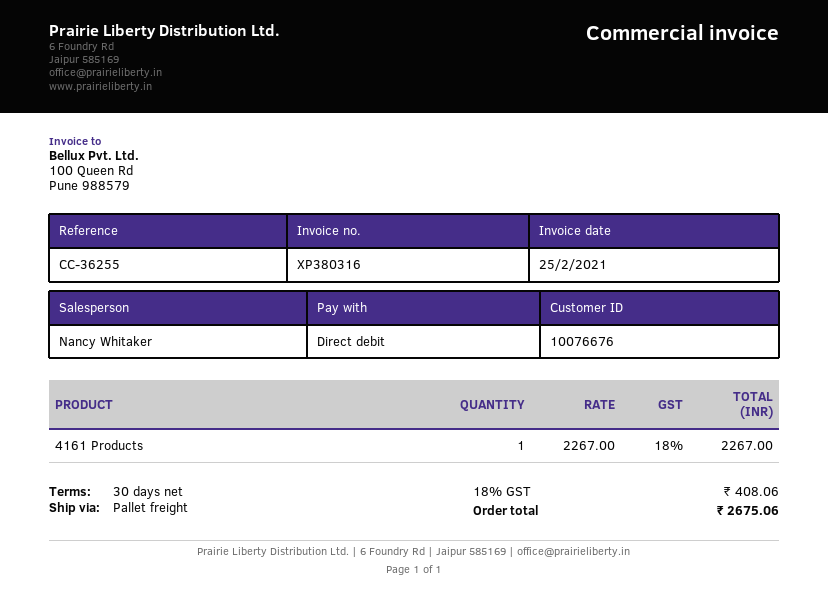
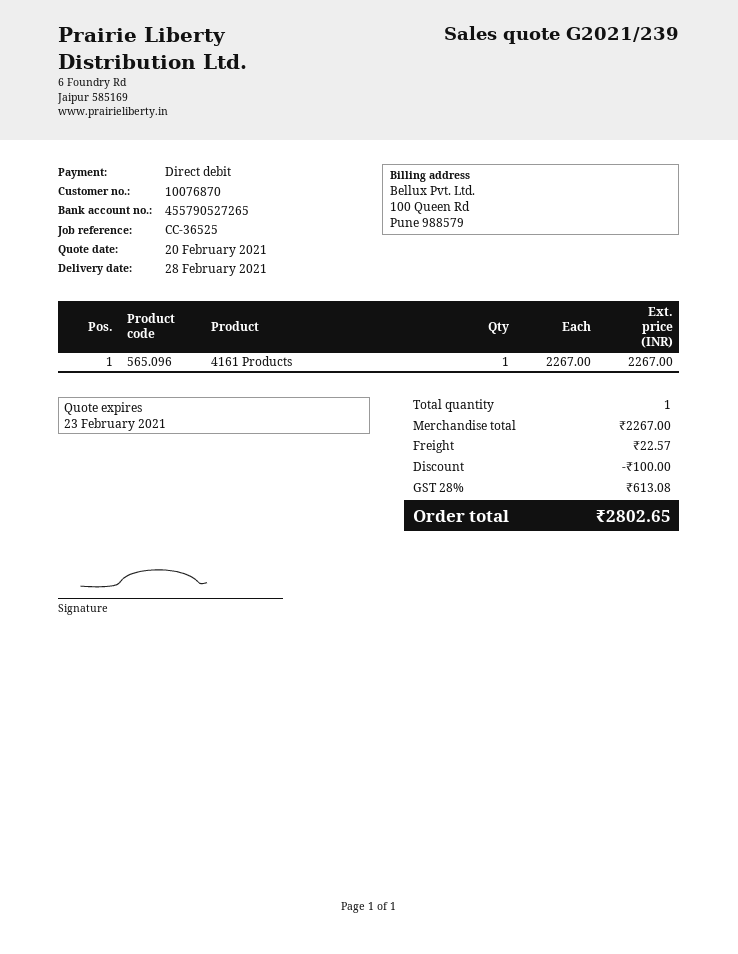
customer number: 10076676 -> 10076870
reference: CC-36255 -> CC-36525
discount: none -> 100.00
shipping: none -> 22.57
tax: 18% = 408.06 -> 28% = 613.08
total: 2675.06 -> 2802.65

